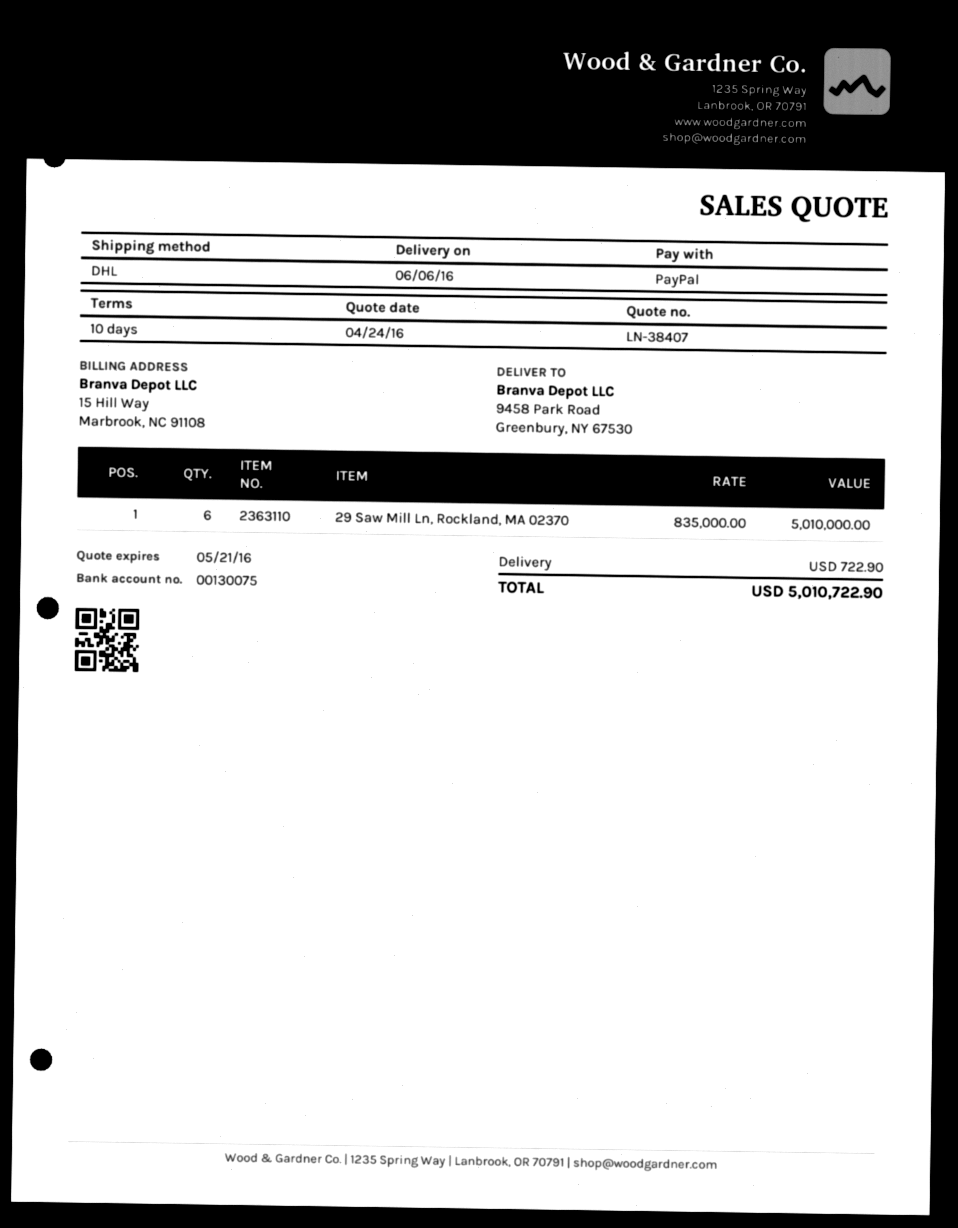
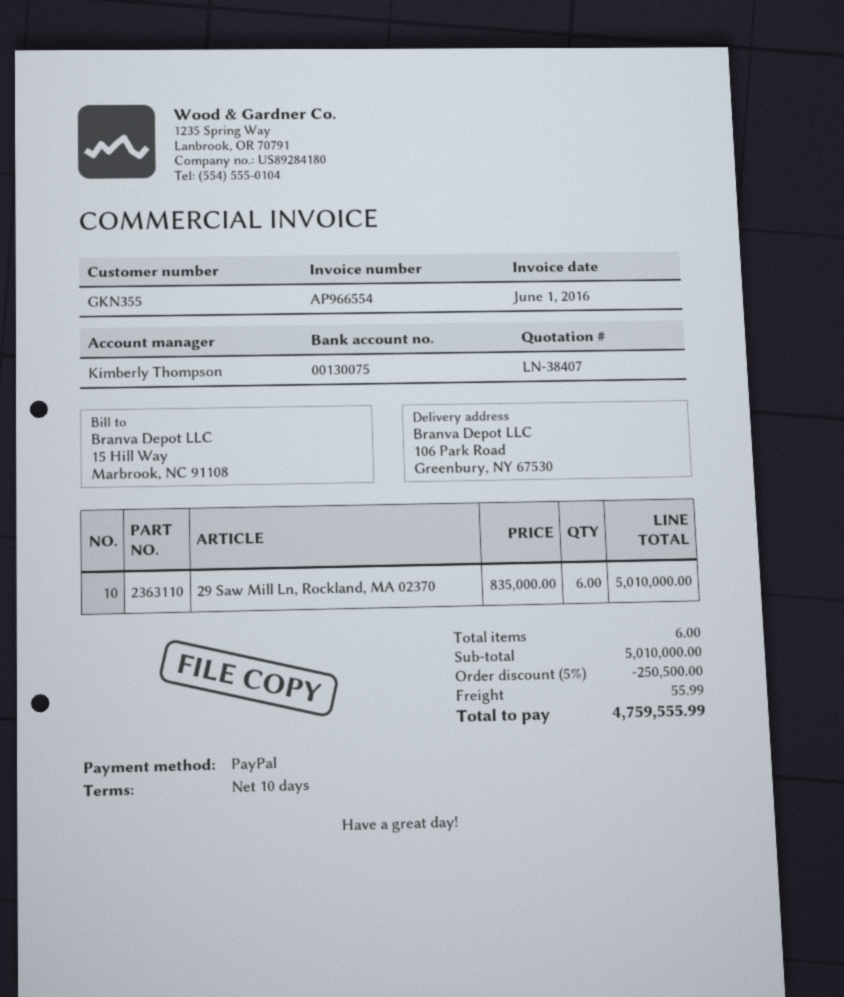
ship to: 9458 Park Road, Greenbury, NY 67530 -> 106 Park Road, Greenbury, NY 67530
discount: none -> 5% = 250500.00
shipping: 722.90 -> 55.99
total: 5010722.90 -> 4759555.99

